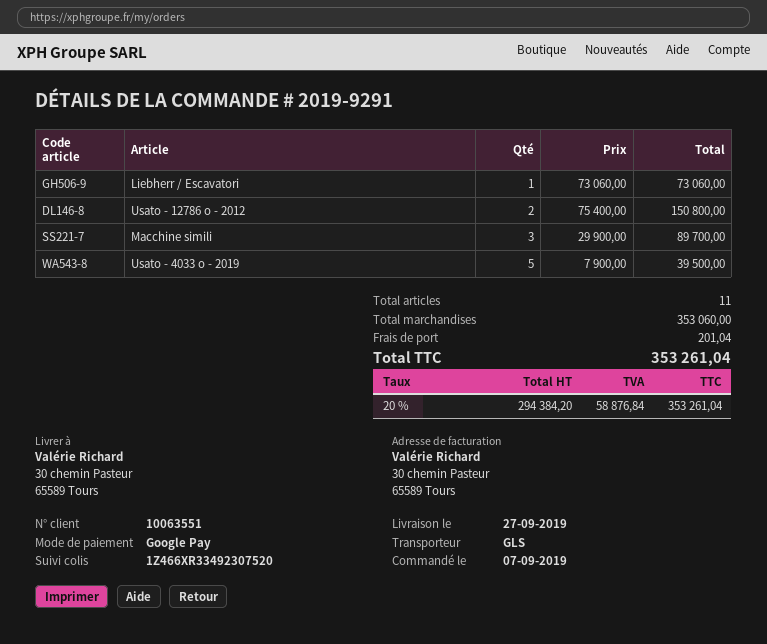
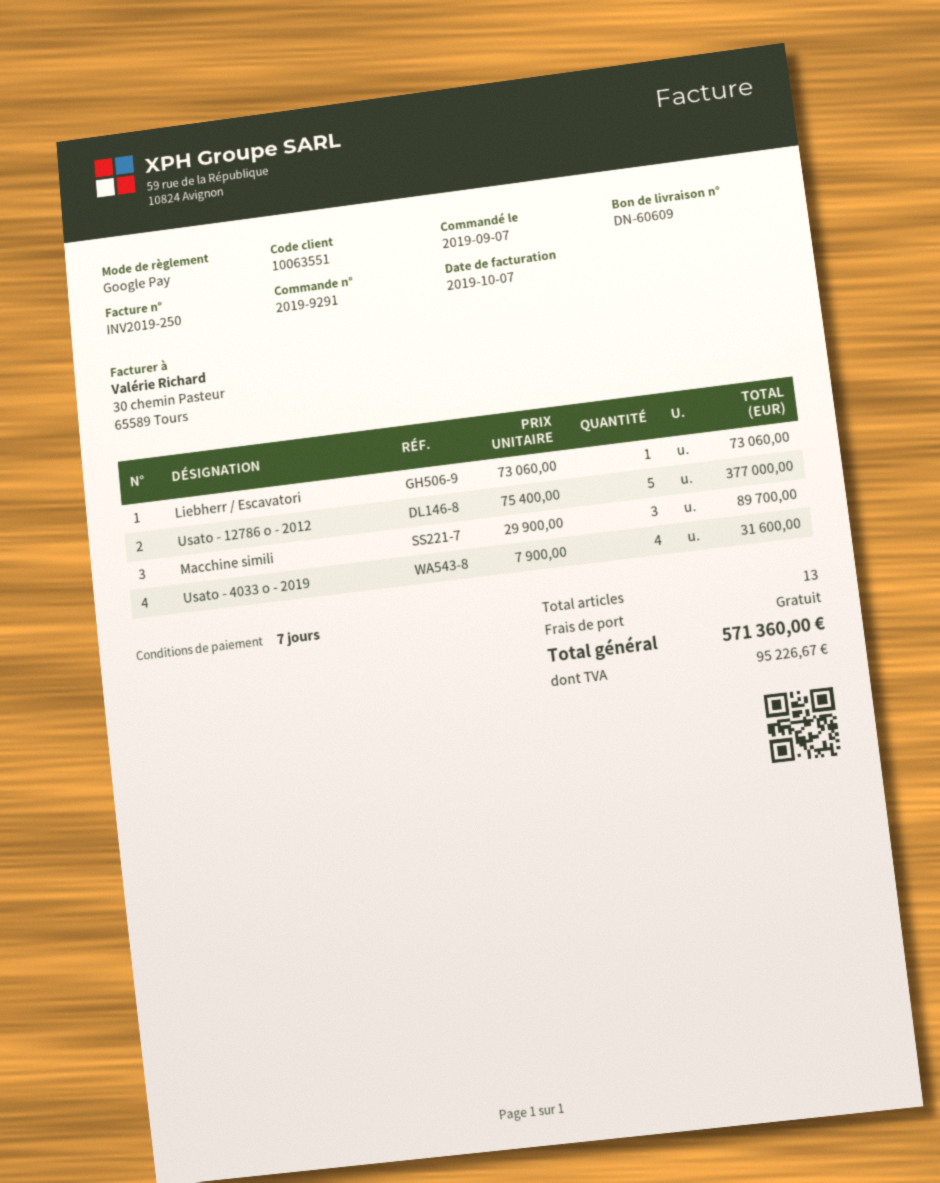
Usato - 12786 o - 2012: 2 x 75400.00 = 150800.00 -> 5 x 75400.00 = 377000.00
Usato - 4033 o - 2019: 5 x 7900.00 = 39500.00 -> 4 x 7900.00 = 31600.00
total quantity: 11 -> 13
shipping: 201.04 -> 0.00
tax: 58876.84 -> 95226.67
total: 353261.04 -> 571360.00

